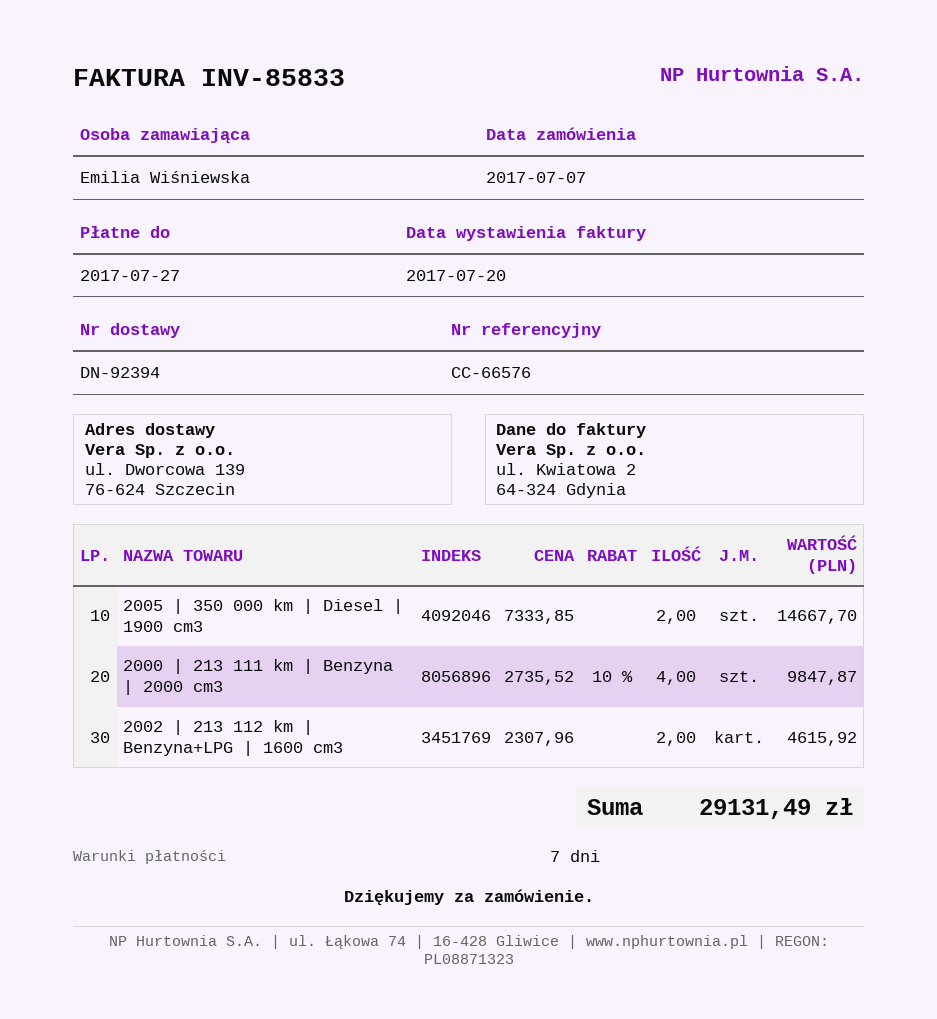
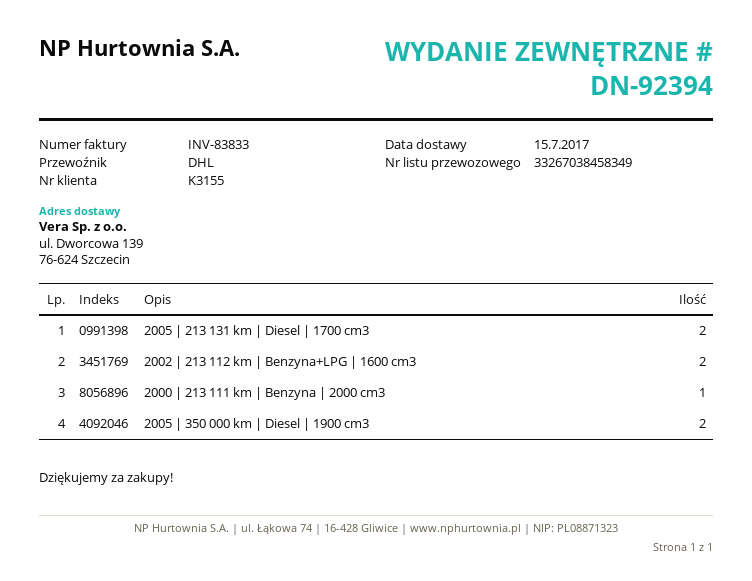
invoice number: INV-85833 -> INV-83833
2000 | 213 111 km | Benzyna | 2000 cm3: 4 -> 1
2005 | 213 131 km | Diesel | 1700 cm3: none -> 2

